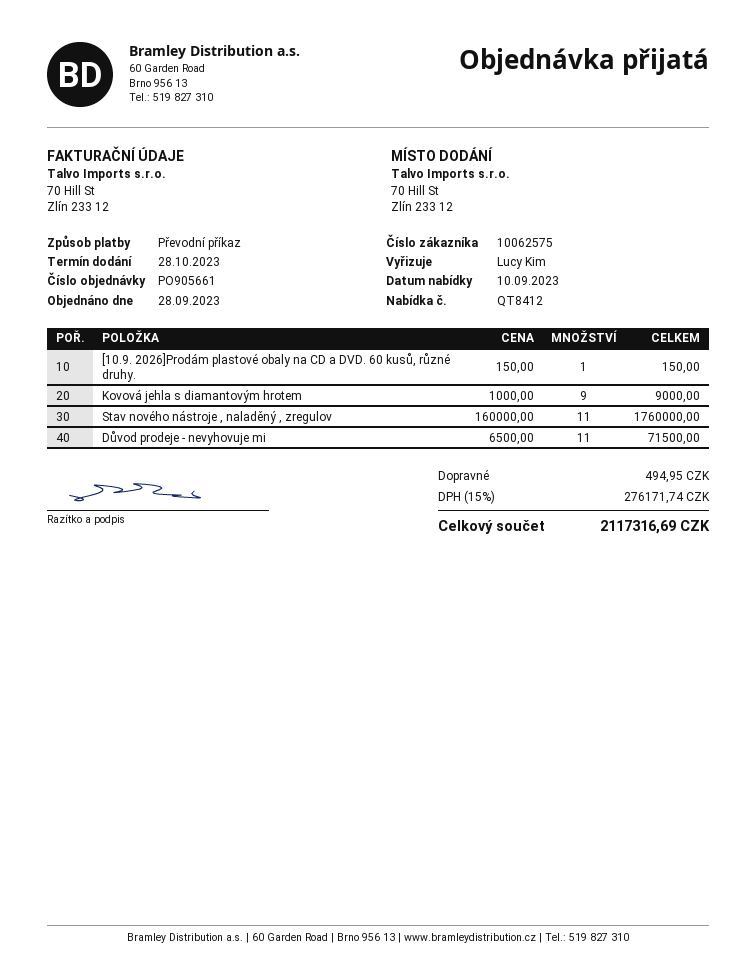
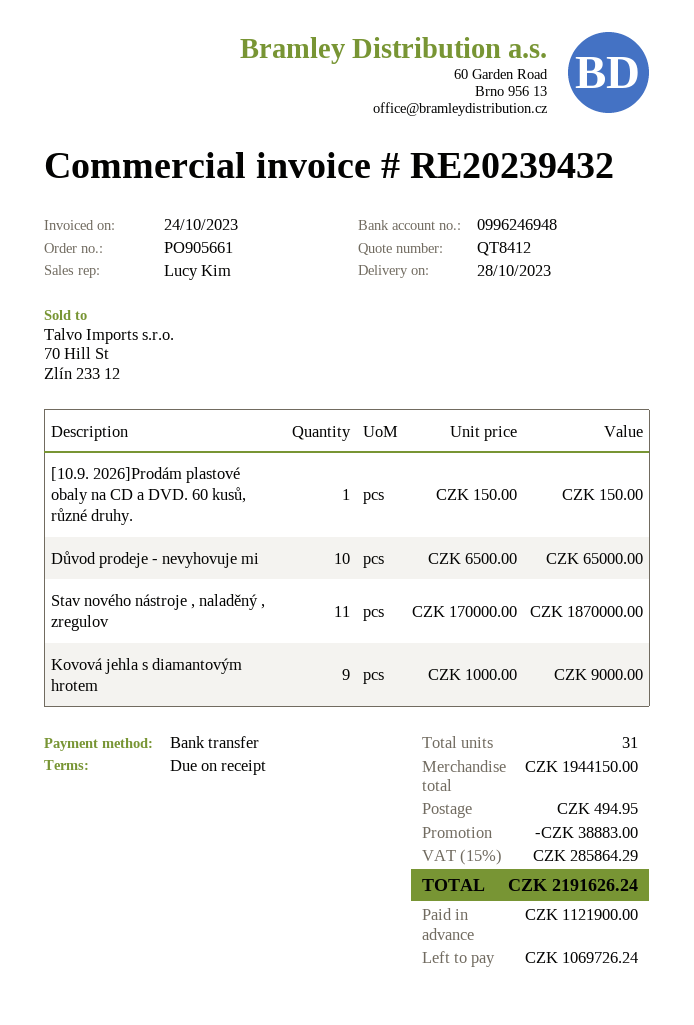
Stav nového nástroje , naladěný , zregulov: 11 x 160000.00 = 1760000.00 -> 11 x 170000.00 = 1870000.00
Důvod prodeje - nevyhovuje mi: 11 x 6500.00 = 71500.00 -> 10 x 6500.00 = 65000.00
discount: none -> 38883.00
tax: 15% = 276171.74 -> 15% = 285864.29
total: 2117316.69 -> 2191626.24

